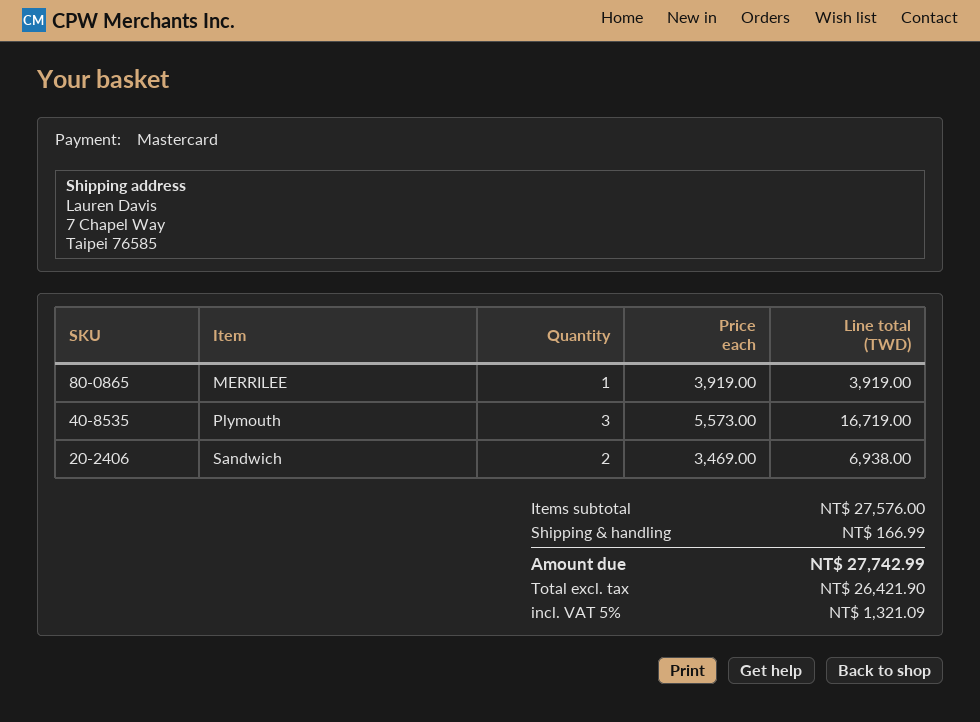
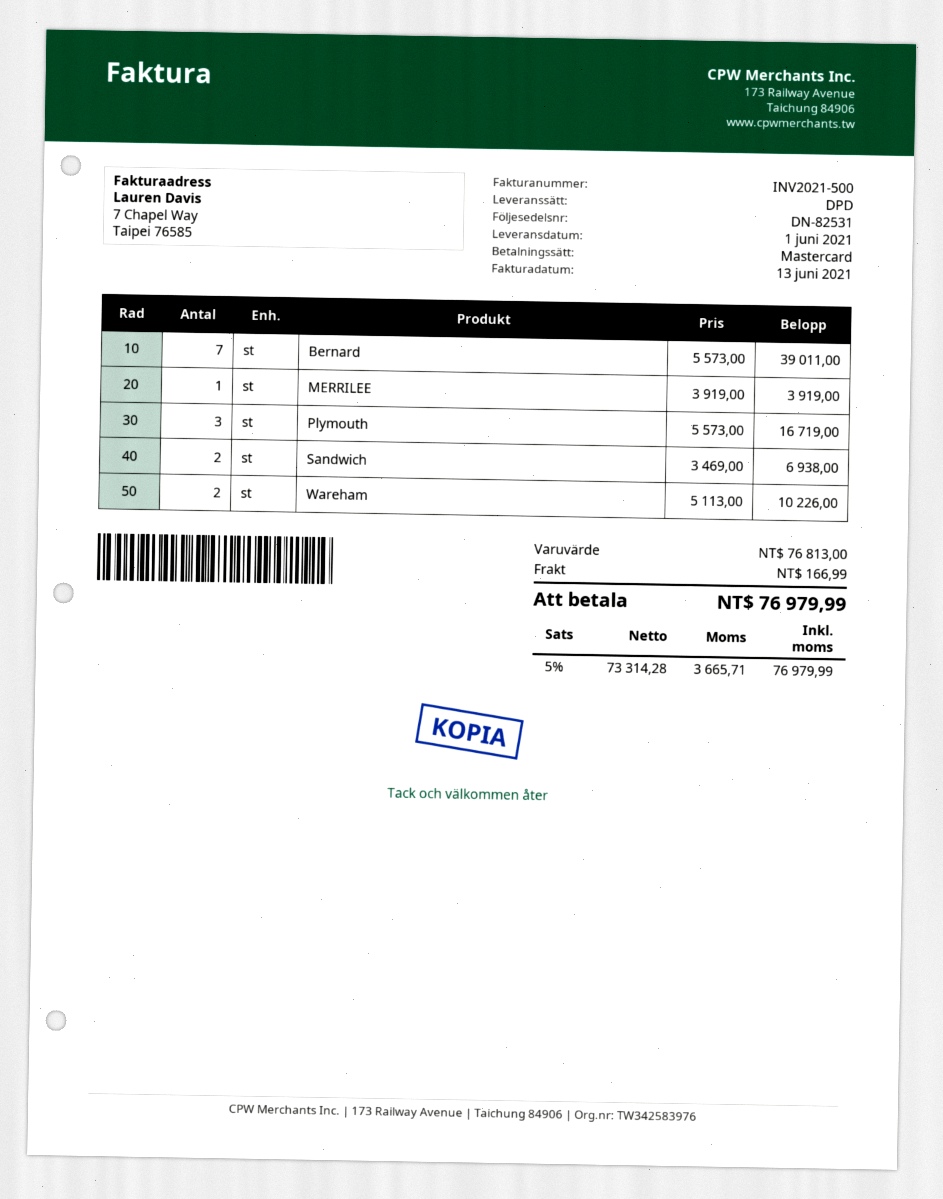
Bernard: none -> 7 x 5573.00 = 39011.00
Wareham: none -> 2 x 5113.00 = 10226.00
subtotal: 27576.00 -> 76813.00
net: 26421.90 -> 73314.28
tax: 5% = 1321.09 -> 5% = 3665.71
total: 27742.99 -> 76979.99

